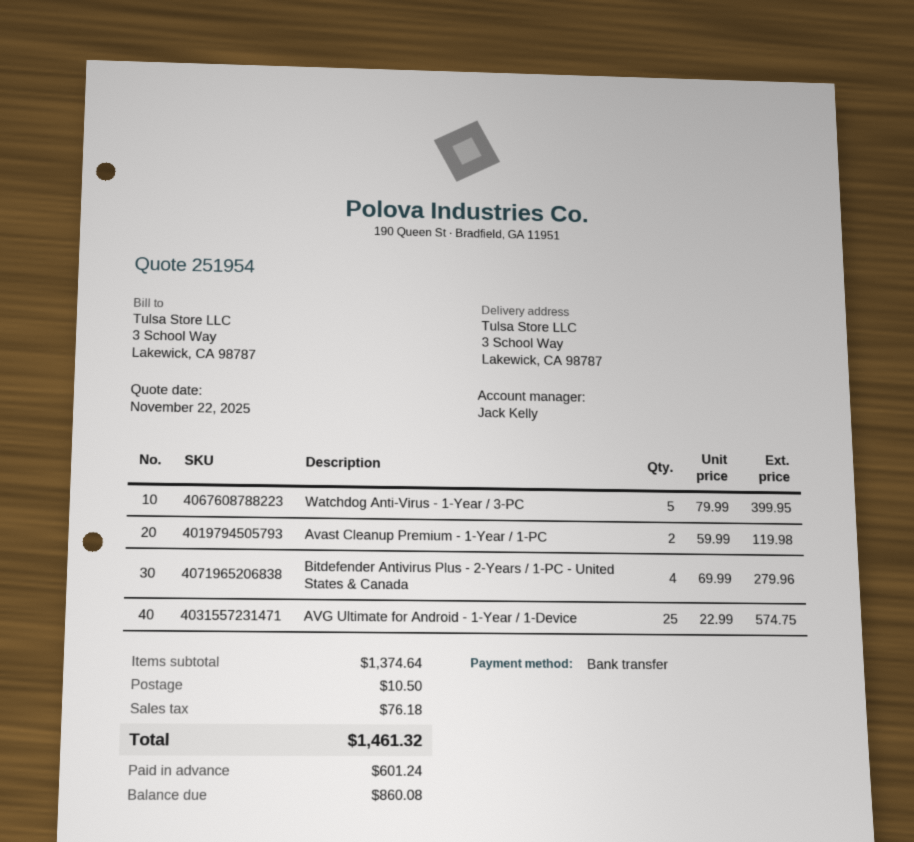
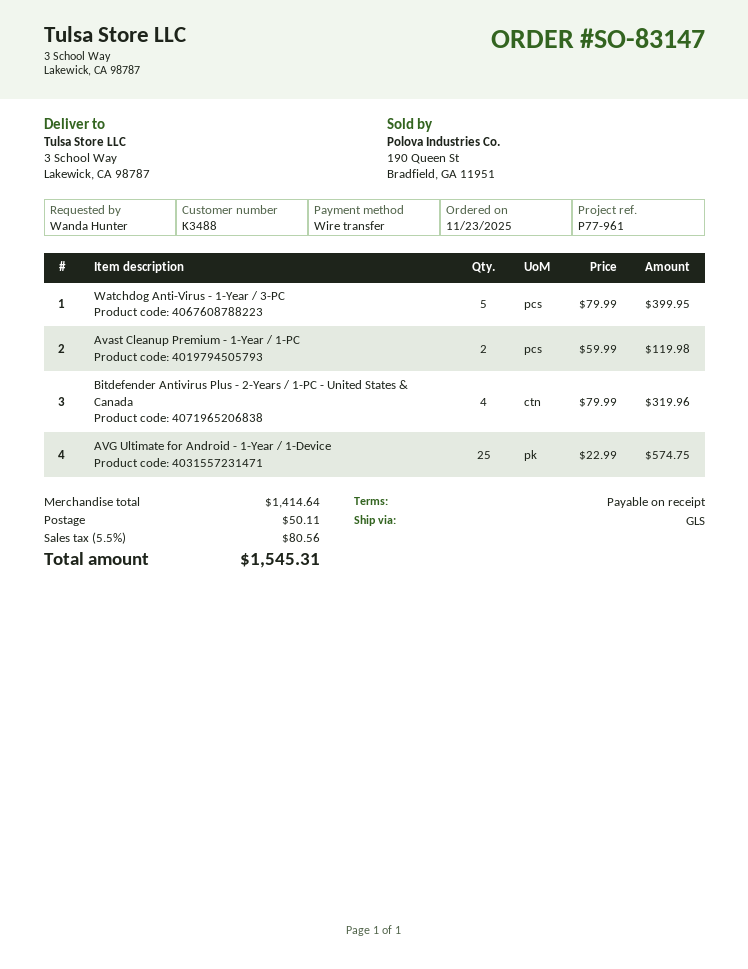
Bitdefender Antivirus Plus - 2-Years / 1-PC - United States & Canada: 4 x 69.99 = 279.96 -> 4 x 79.99 = 319.96
subtotal: 1374.64 -> 1414.64
shipping: 10.50 -> 50.11
tax: 76.18 -> 80.56
total: 1461.32 -> 1545.31

